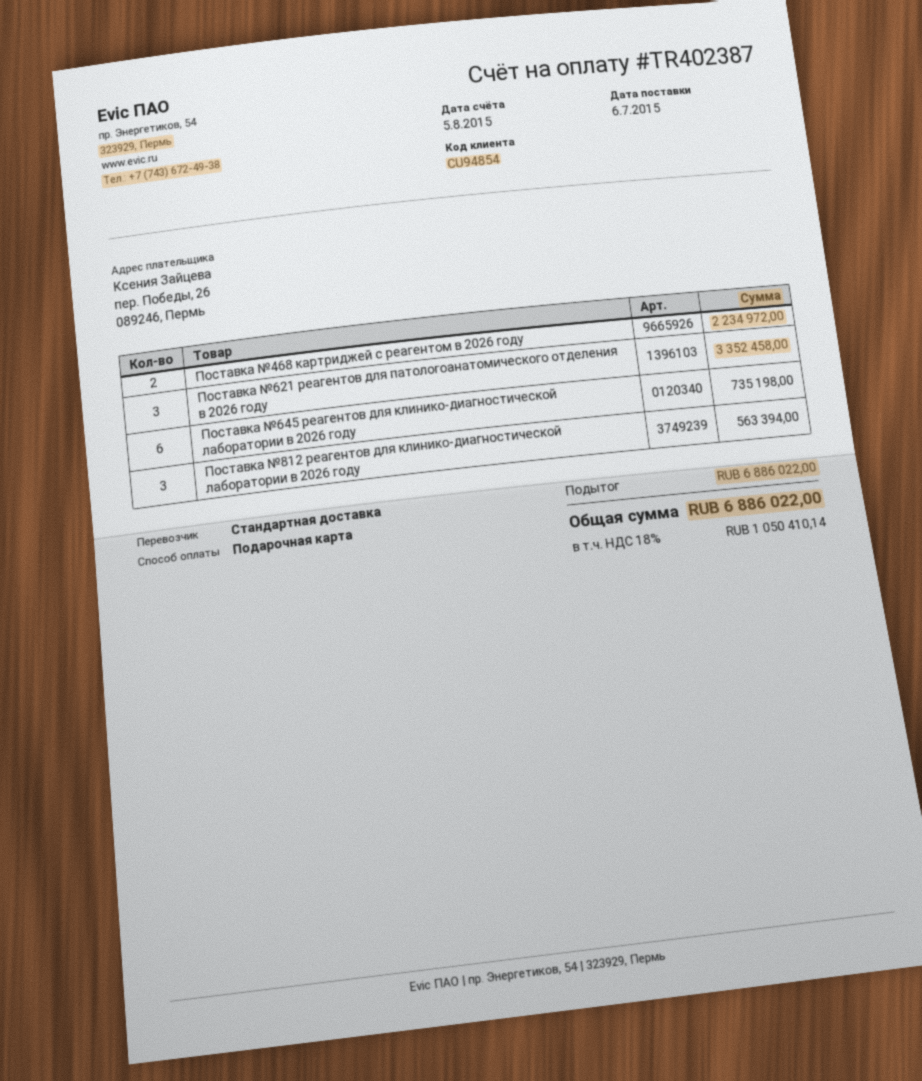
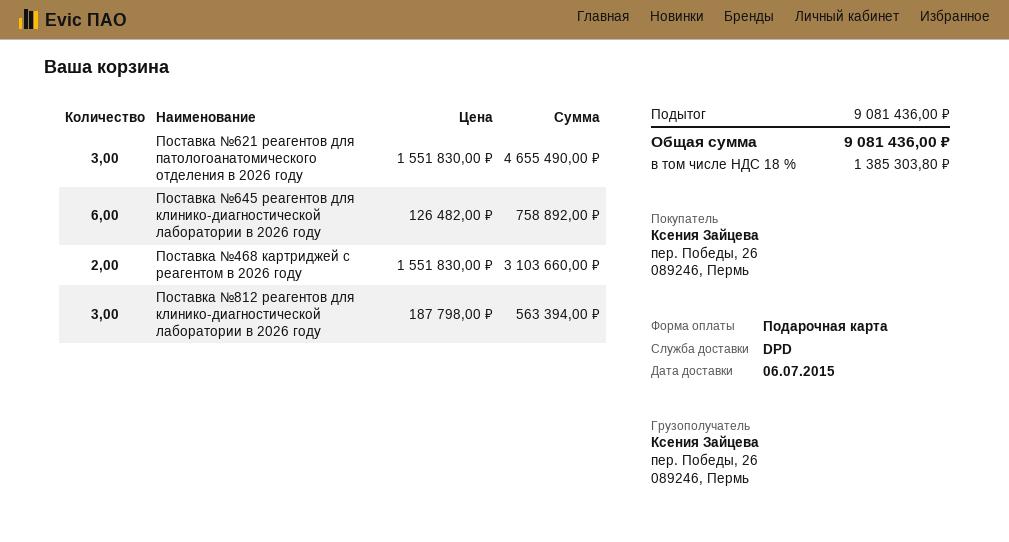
shipping method: standard -> DPD
Поставка №468 картриджей с реагентом в 2026 году: 2 for 2234972.00 -> 2 for 3103660.00
Поставка №621 реагентов для патологоанатомического отделения в 2026 году: 3 for 3352458.00 -> 3 for 4655490.00
Поставка №645 реагентов для клинико-диагностической лаборатории в 2026 году: 6 for 735198.00 -> 6 for 758892.00
subtotal: 6886022.00 -> 9081436.00
tax: 18% = 1050410.14 -> 18% = 1385303.80
total: 6886022.00 -> 9081436.00

